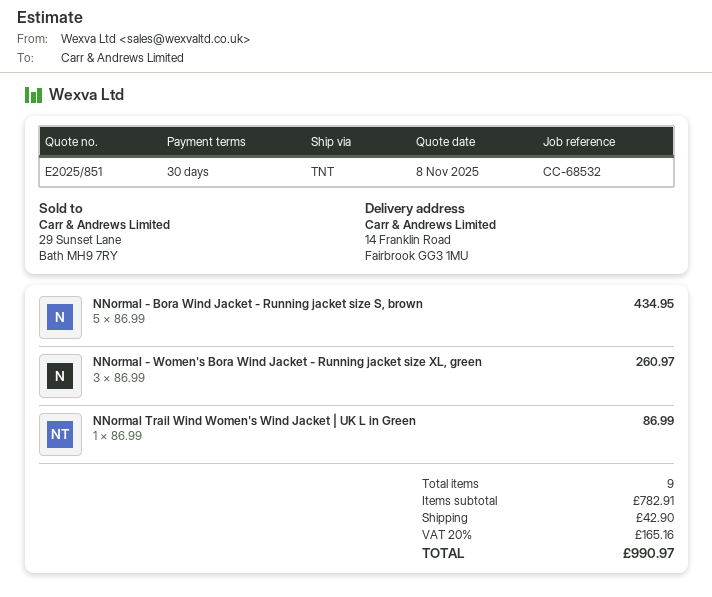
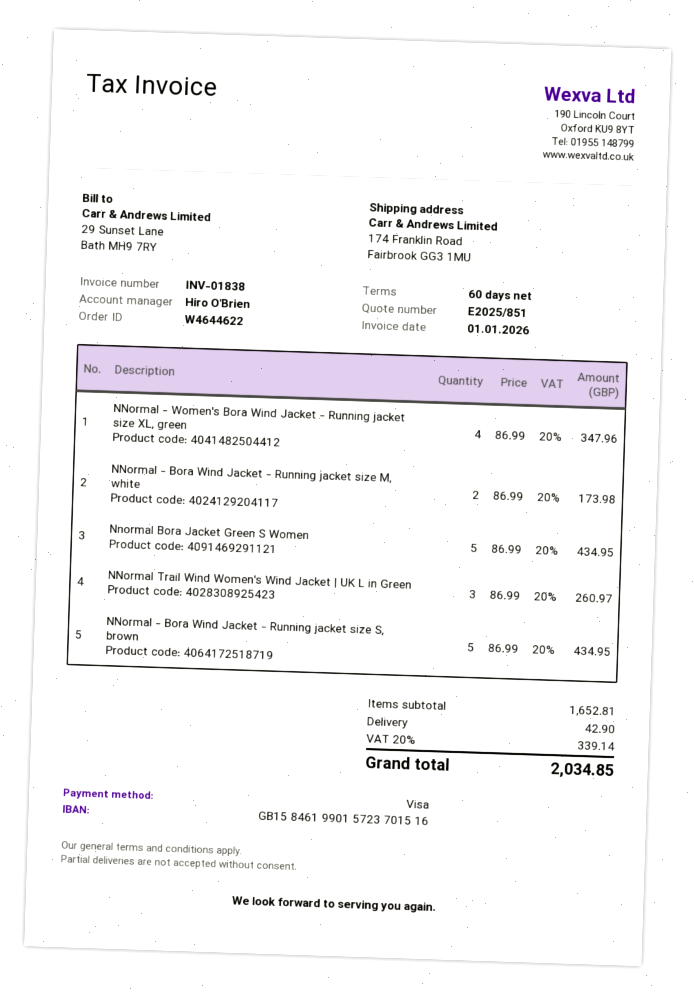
payment terms: 30 days -> 60 days
ship to: 14 Franklin Road, Fairbrook GG3 1MU -> 174 Franklin Road, Fairbrook GG3 1MU
NNormal - Women's Bora Wind Jacket - Running jacket size XL, green: 3 x 86.99 = 260.97 -> 4 x 86.99 = 347.96
NNormal Trail Wind Women's Wind Jacket | UK L in Green: 1 x 86.99 = 86.99 -> 3 x 86.99 = 260.97
NNormal - Bora Wind Jacket - Running jacket size M, white: none -> 2 x 86.99 = 173.98
Nnormal Bora Jacket Green S Women: none -> 5 x 86.99 = 434.95
subtotal: 782.91 -> 1652.81
tax: 20% = 165.16 -> 20% = 339.14
total: 990.97 -> 2034.85

